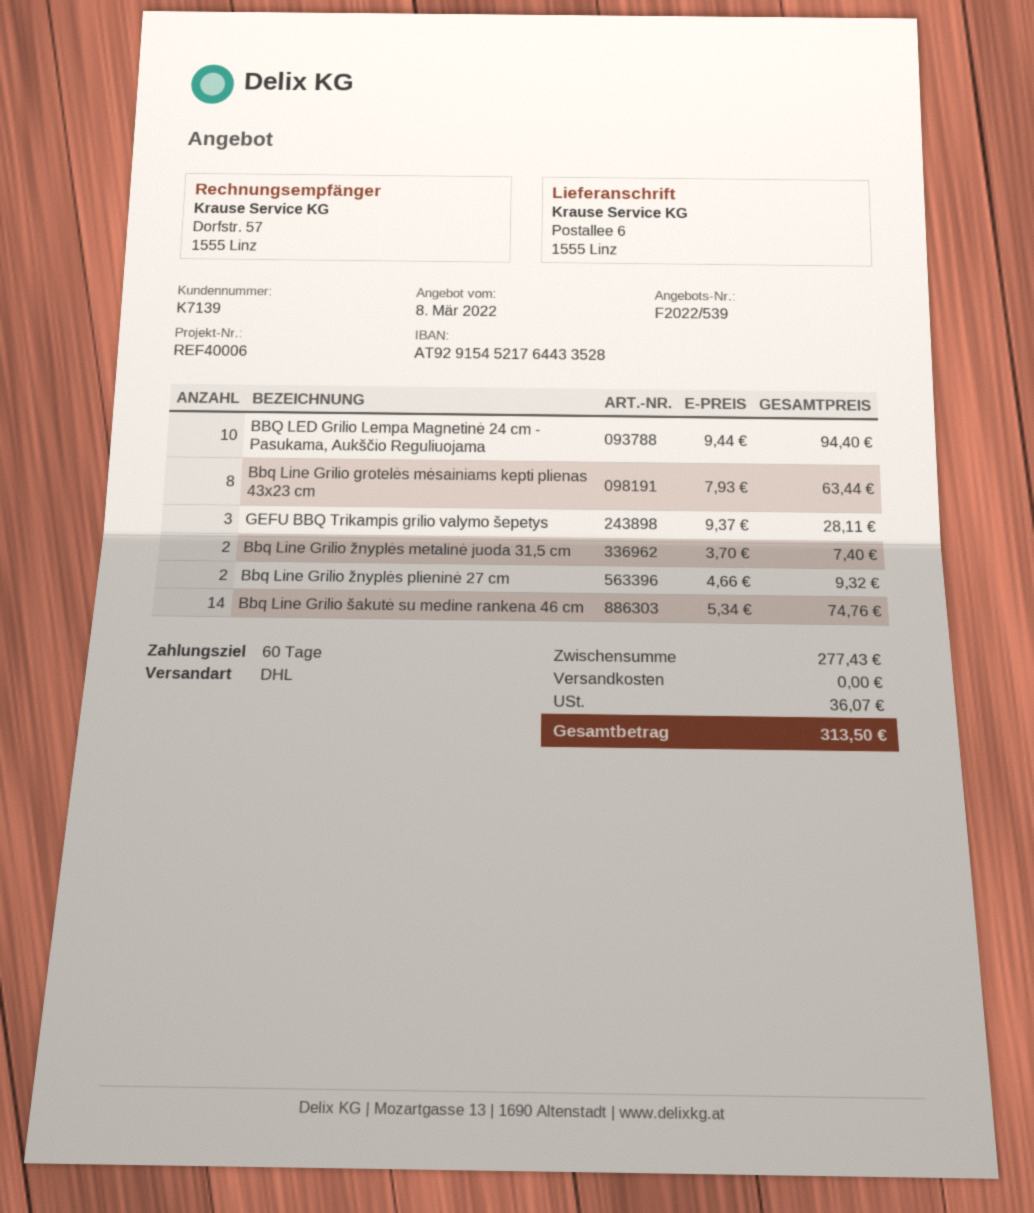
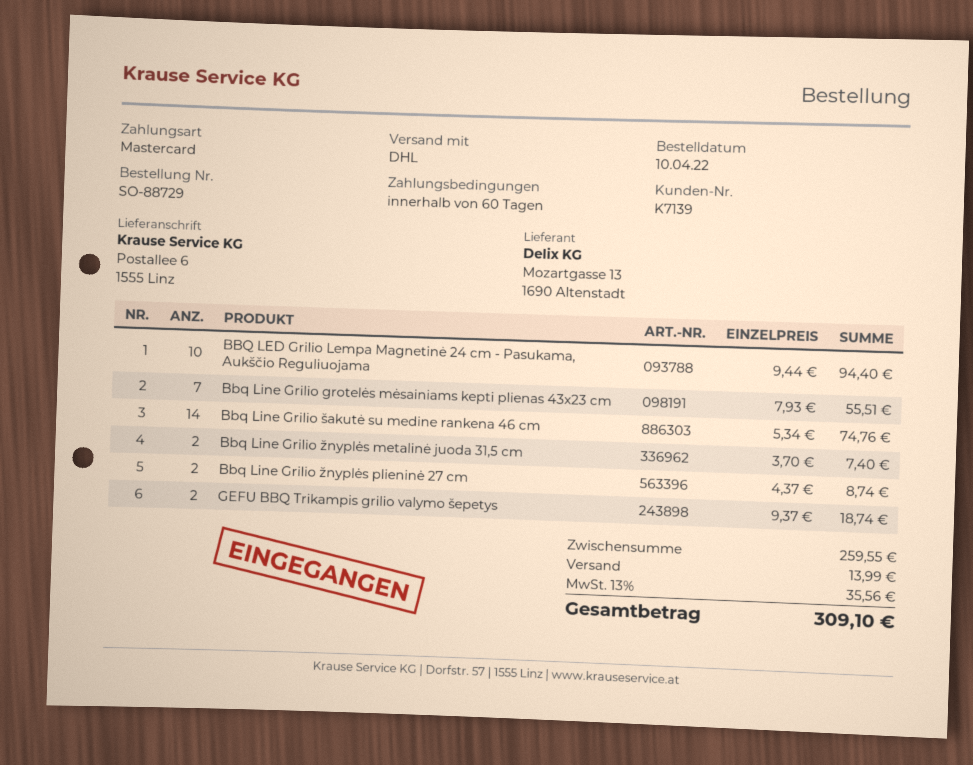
Bbq Line Grilio grotelės mėsainiams kepti plienas 43x23 cm: 8 x 7.93 = 63.44 -> 7 x 7.93 = 55.51
GEFU BBQ Trikampis grilio valymo šepetys: 3 x 9.37 = 28.11 -> 2 x 9.37 = 18.74
Bbq Line Grilio žnyplės plieninė 27 cm: 2 x 4.66 = 9.32 -> 2 x 4.37 = 8.74
subtotal: 277.43 -> 259.55
shipping: 0.00 -> 13.99
tax: 36.07 -> 35.56
total: 313.50 -> 309.10

